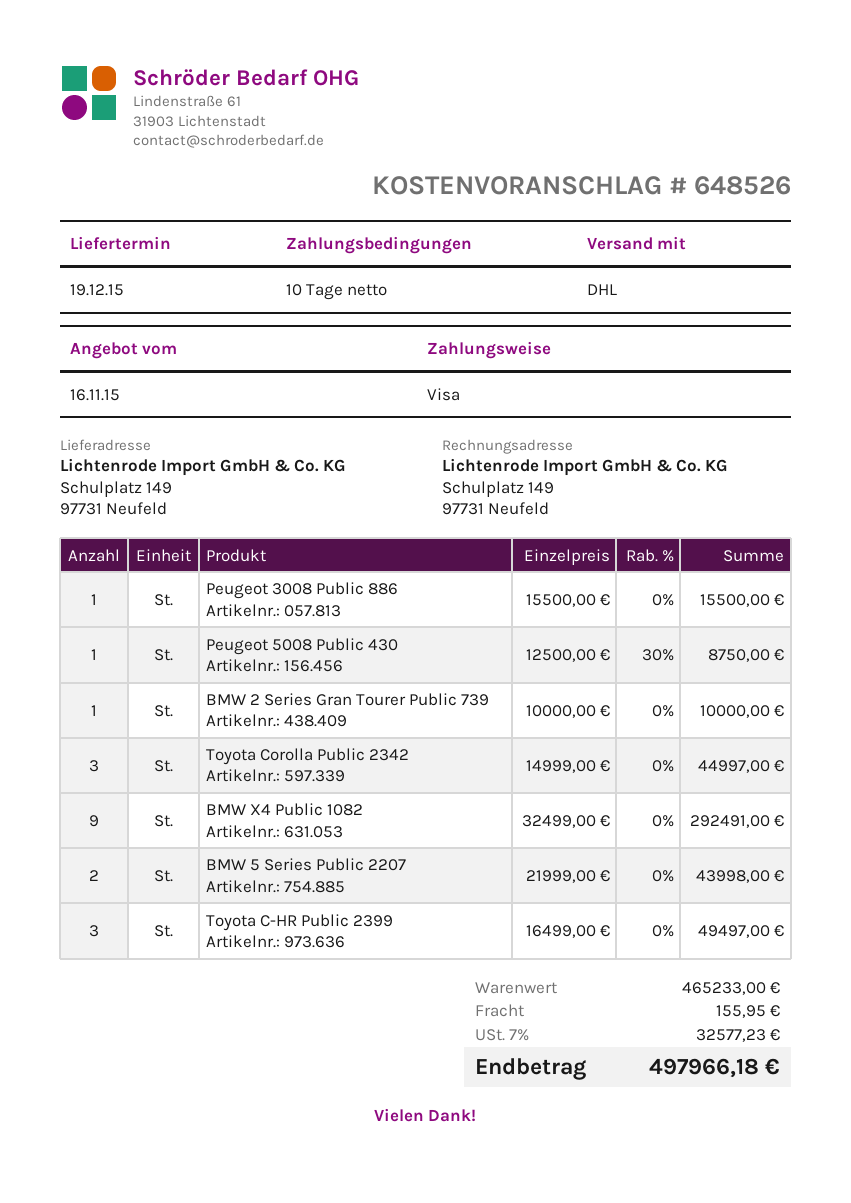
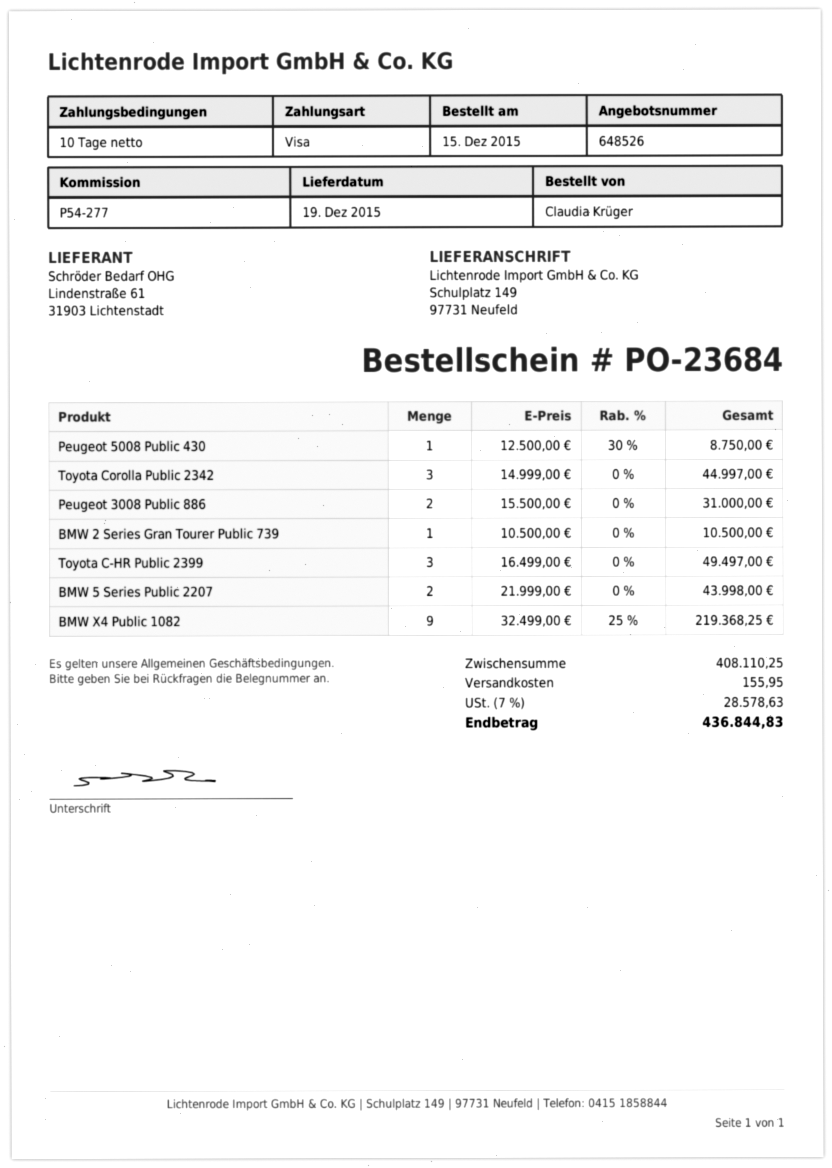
Peugeot 3008 Public 886: 1 x 15500.00 = 15500.00 -> 2 x 15500.00 = 31000.00
BMW 2 Series Gran Tourer Public 739: 1 x 10000.00 = 10000.00 -> 1 x 10500.00 = 10500.00
BMW X4 Public 1082: 9 x 32499.00 = 292491.00 -> 9 x 32499.00 - 25% = 219368.25
subtotal: 465233.00 -> 408110.25
tax: 7% = 32577.23 -> 7% = 28578.63
total: 497966.18 -> 436844.83

